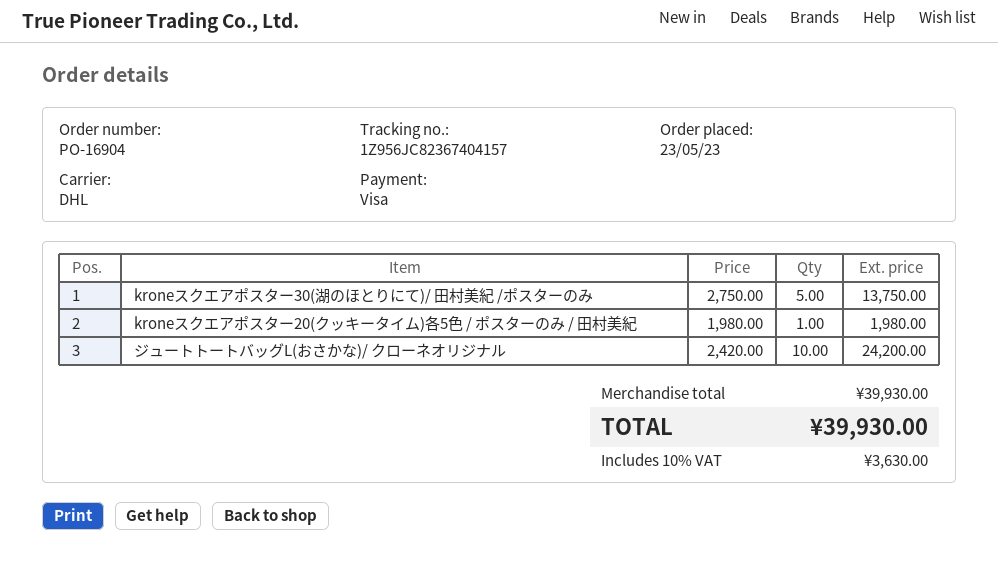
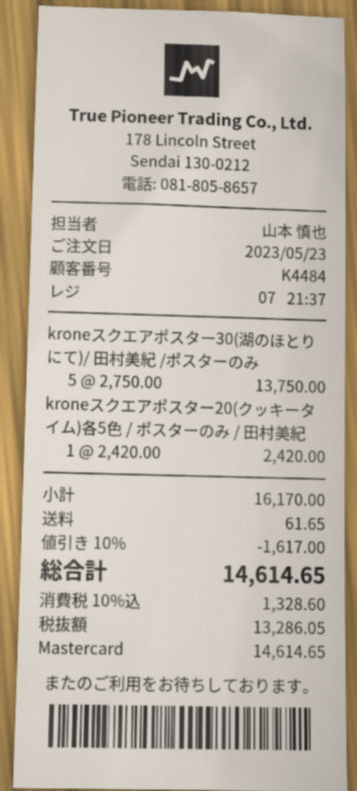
payment method: Visa -> Mastercard
kroneスクエアポスター20(クッキータイム)各5色 / ポスターのみ / 田村美紀: 1 x 1980.00 = 1980.00 -> 1 x 2420.00 = 2420.00
ジュートトートバッグL(おさかな)/ クローネオリジナル: 10 x 2420.00 = 24200.00 -> none
subtotal: 39930.00 -> 16170.00
discount: none -> 10% = 1617.00
shipping: none -> 61.65
tax: 10% = 3630.00 -> 10% = 1328.60
total: 39930.00 -> 14614.65

